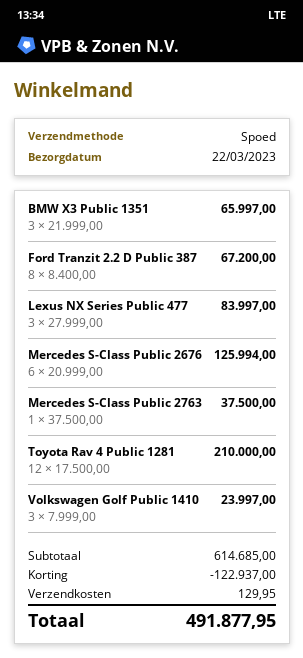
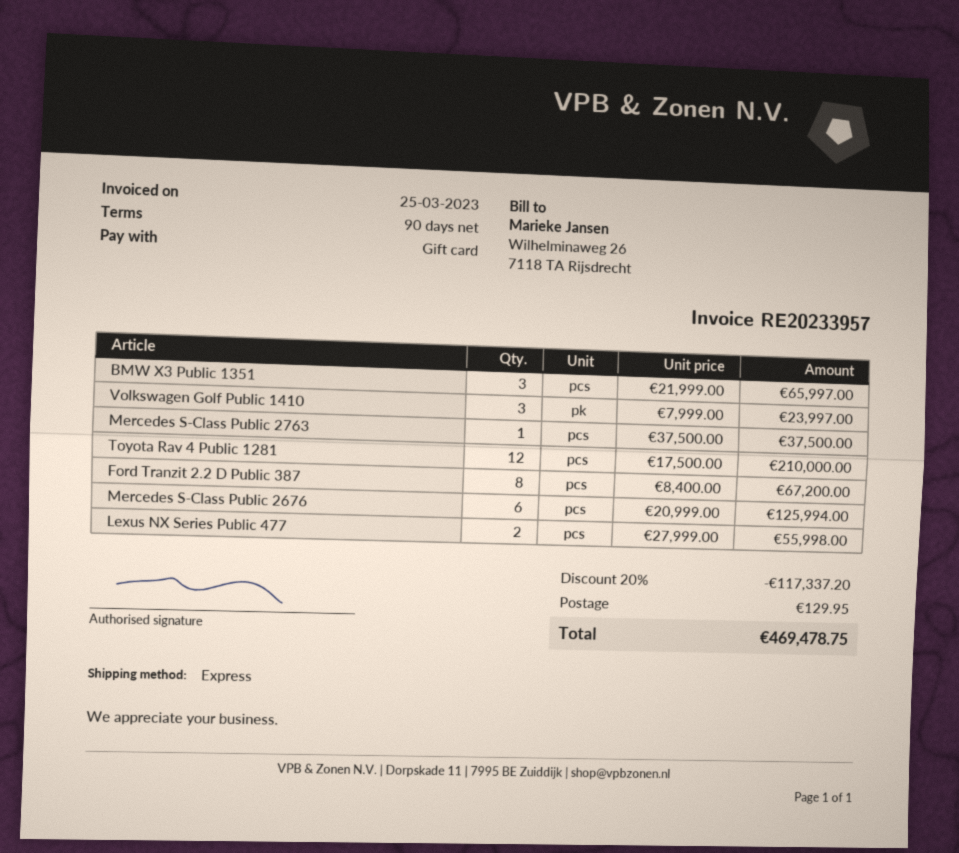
Lexus NX Series Public 477: 3 x 27999.00 = 83997.00 -> 2 x 27999.00 = 55998.00
discount: 122937.00 -> 117337.20
total: 491877.95 -> 469478.75

